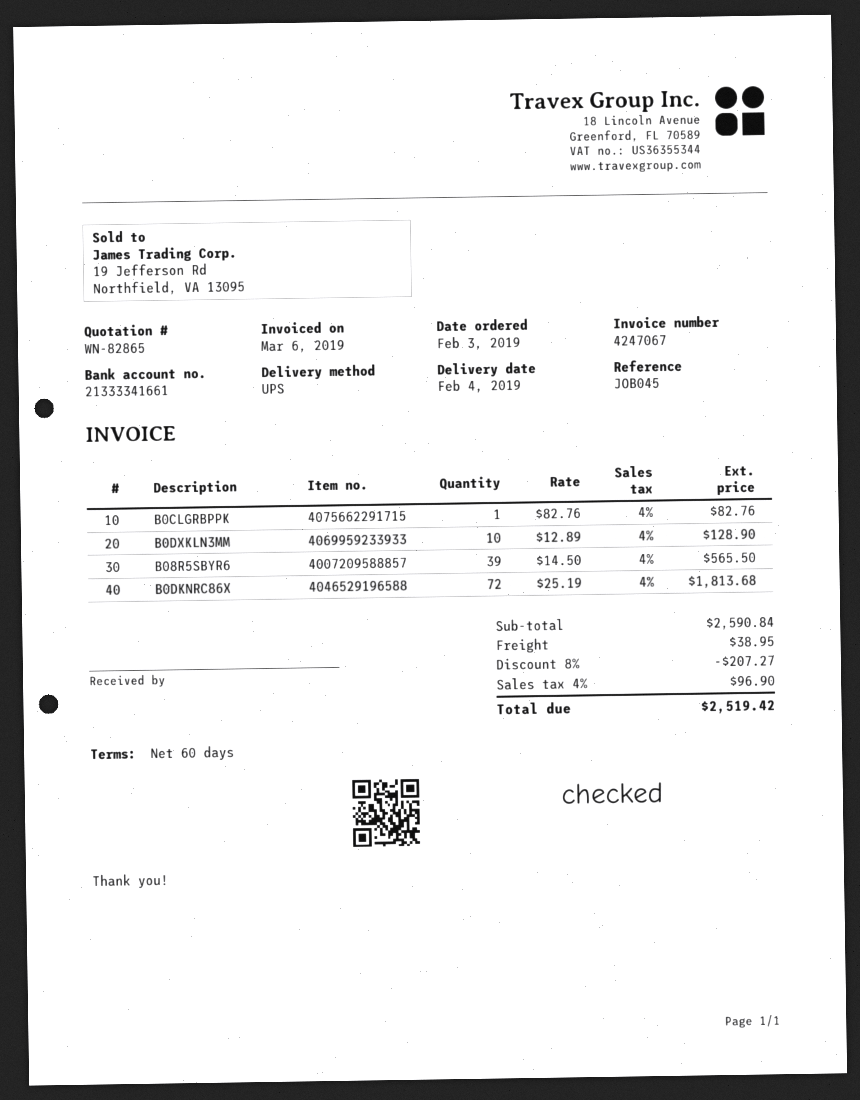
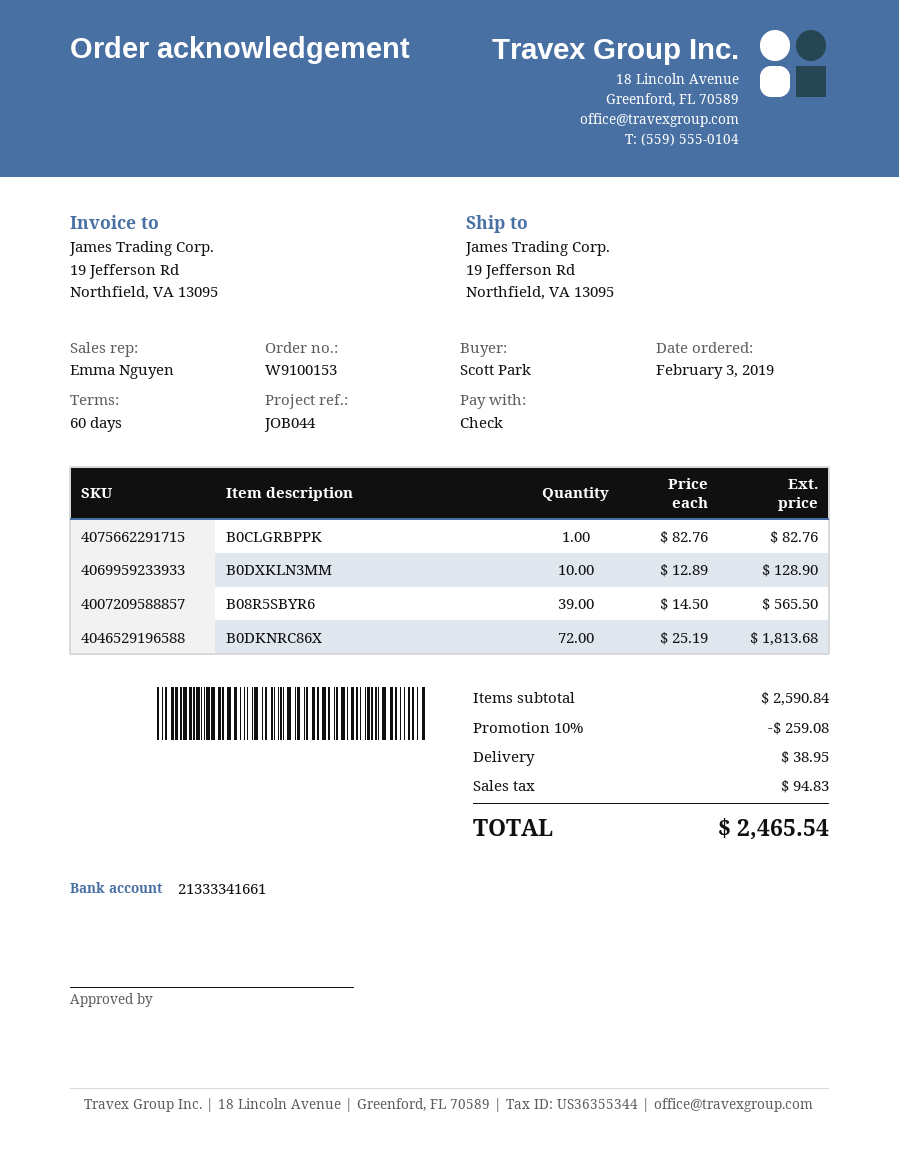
reference: JOB045 -> JOB044
discount: 8% = 207.27 -> 10% = 259.08
tax: 96.90 -> 94.83
total: 2519.42 -> 2465.54

